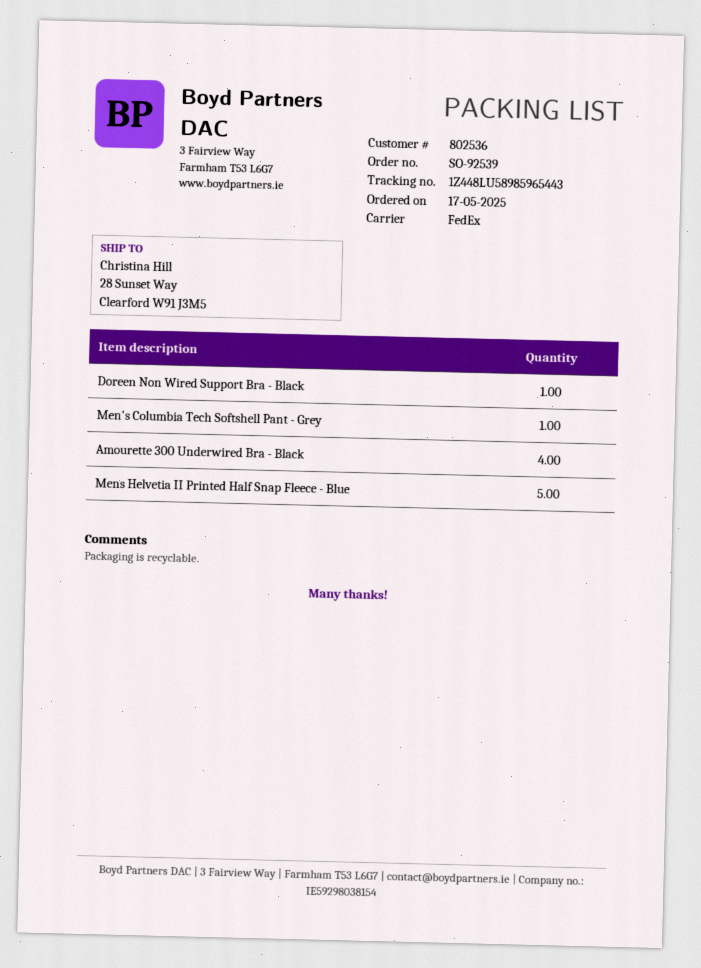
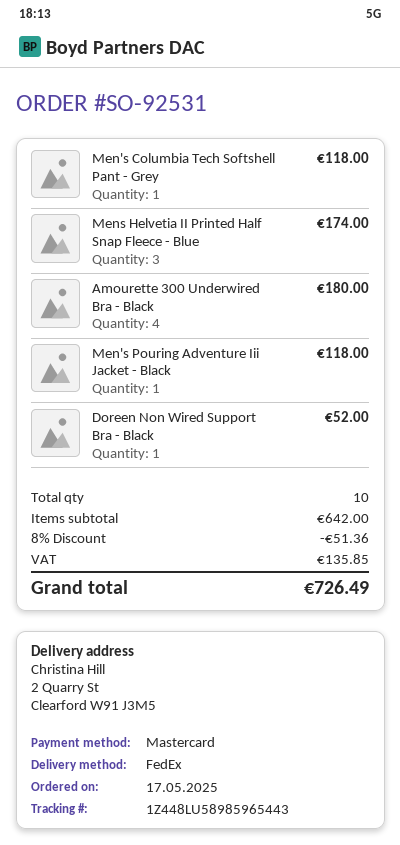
order number: SO-92539 -> SO-92531
ship to: 28 Sunset Way, Clearford W91 J3M5 -> 2 Quarry St, Clearford W91 J3M5
Mens Helvetia II Printed Half Snap Fleece - Blue: 5 -> 3
Men's Pouring Adventure Iii Jacket - Black: none -> 1

